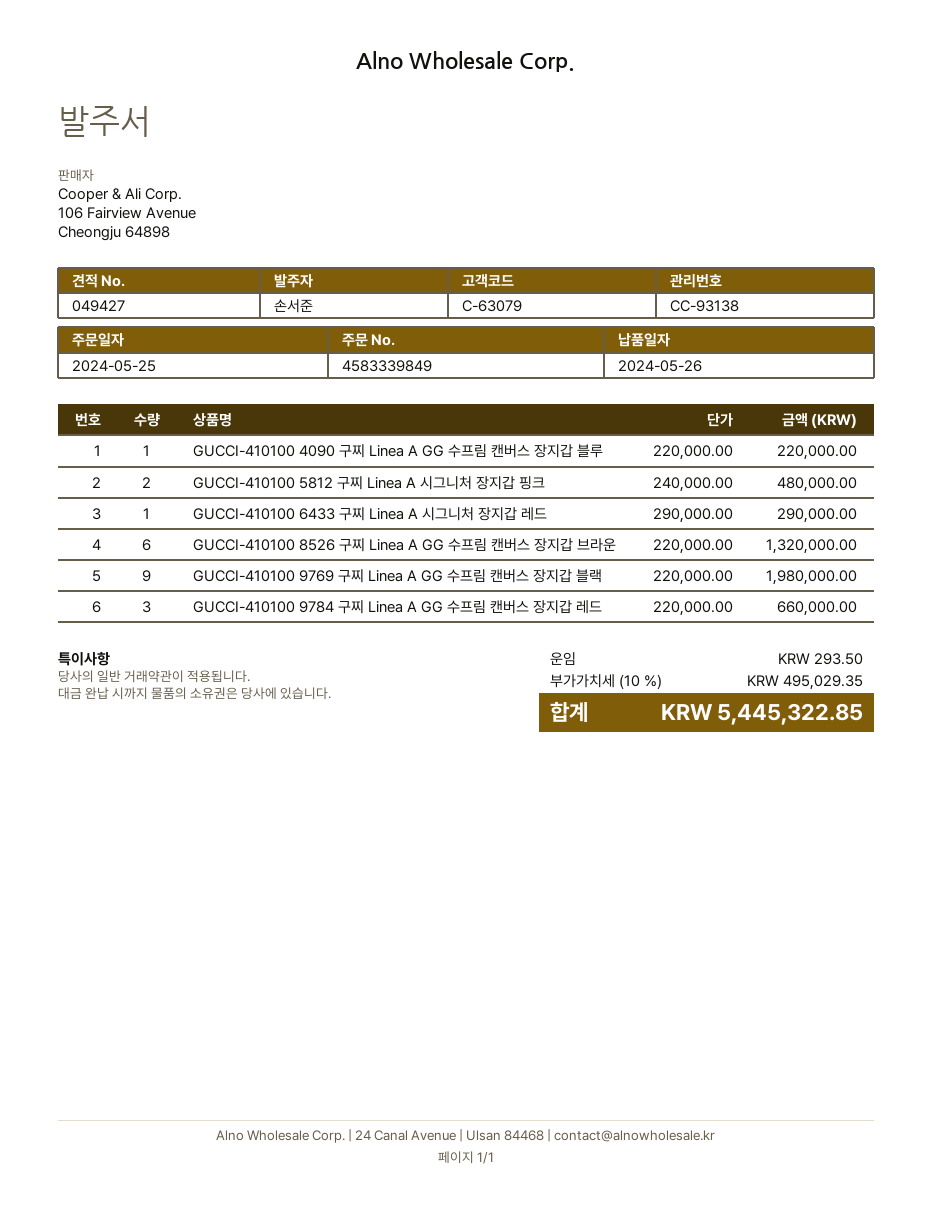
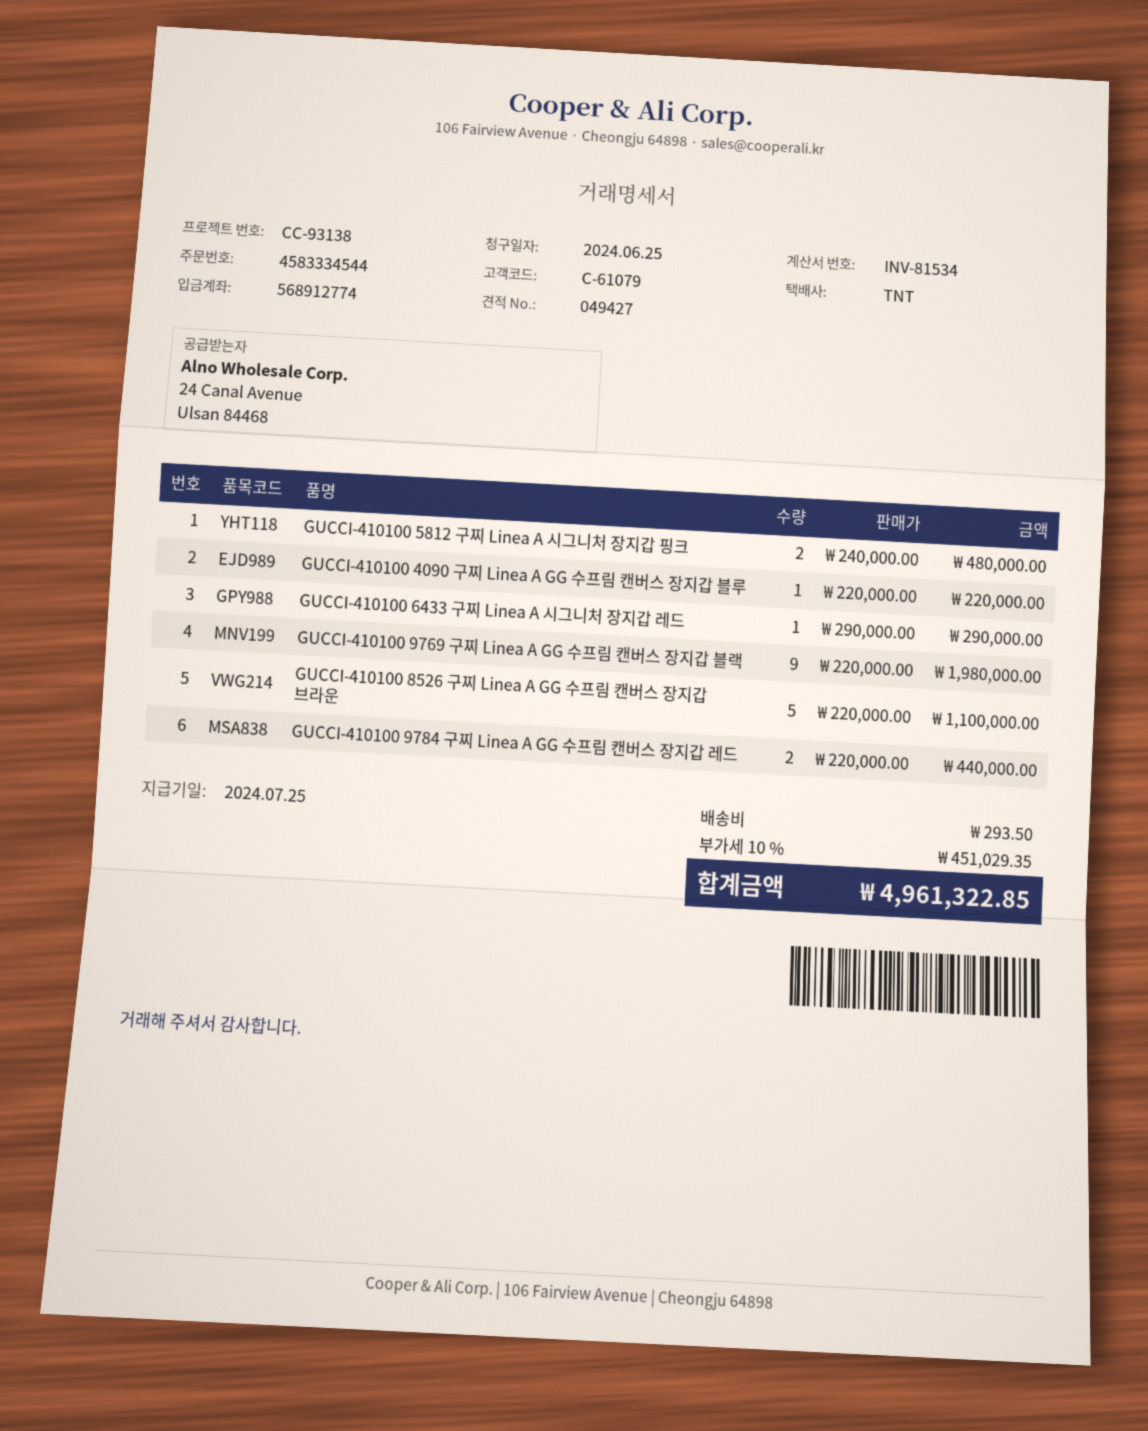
order number: 4583339849 -> 4583334544
customer number: C-63079 -> C-61079
GUCCI-410100 8526 구찌 Linea A GG 수프림 캔버스 장지갑 브라운: 6 x 220000.00 = 1320000.00 -> 5 x 220000.00 = 1100000.00
GUCCI-410100 9784 구찌 Linea A GG 수프림 캔버스 장지갑 레드: 3 x 220000.00 = 660000.00 -> 2 x 220000.00 = 440000.00
tax: 10% = 495029.35 -> 10% = 451029.35
total: 5445322.85 -> 4961322.85

